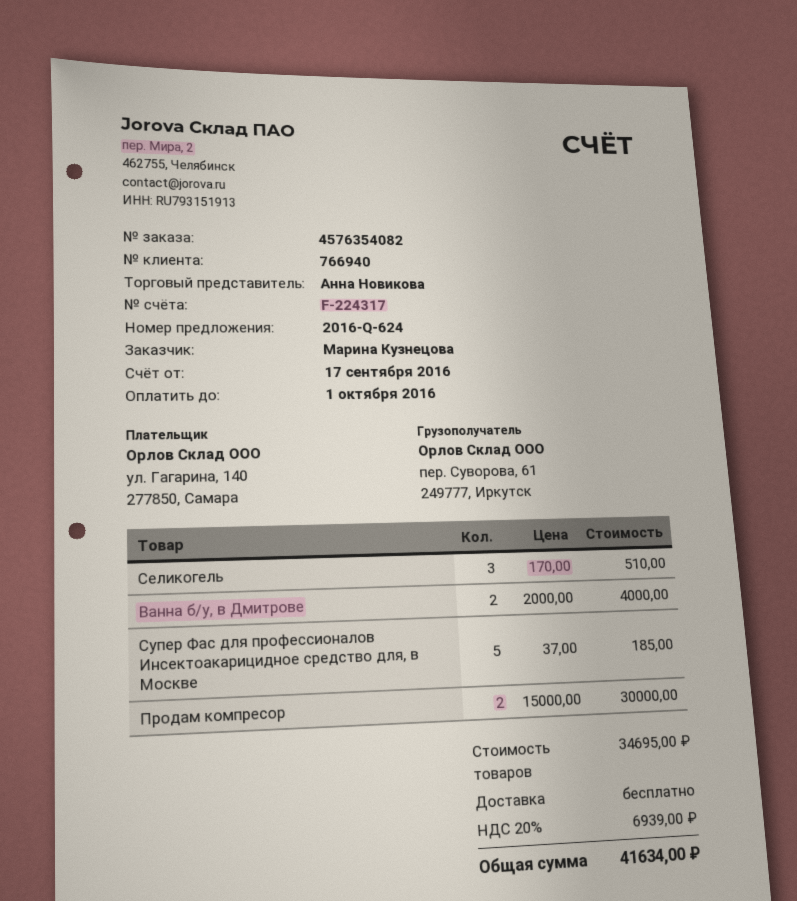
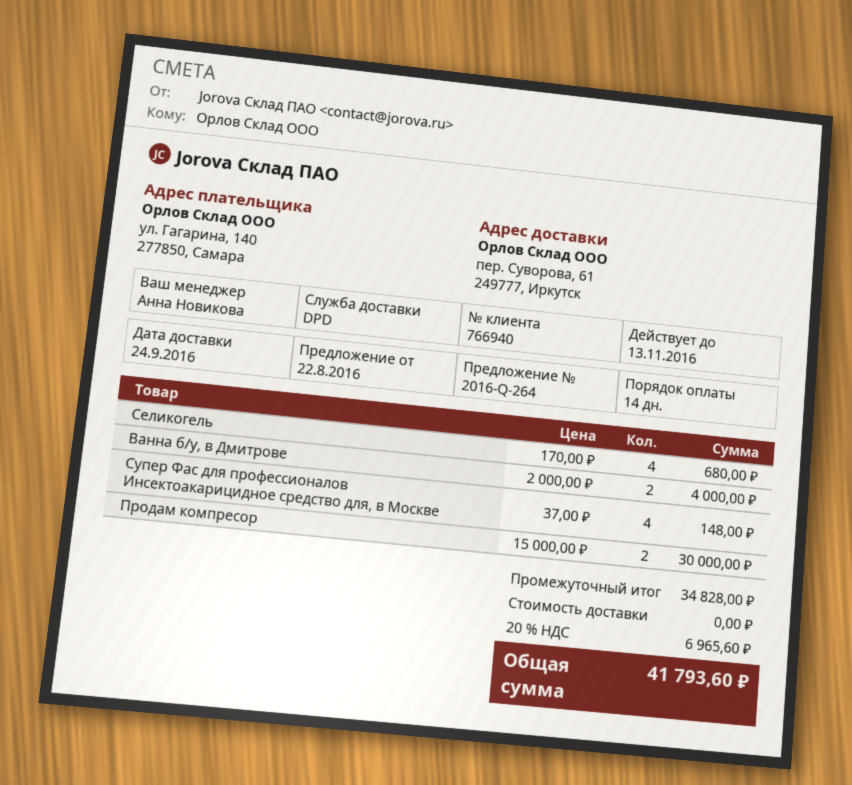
quote number: 2016-Q-624 -> 2016-Q-264
Селикогель: 3 x 170.00 = 510.00 -> 4 x 170.00 = 680.00
Супер Фас для профессионалов Инсектоакарицидное средство для, в Москве: 5 x 37.00 = 185.00 -> 4 x 37.00 = 148.00
subtotal: 34695.00 -> 34828.00
tax: 20% = 6939.00 -> 20% = 6965.60
total: 41634.00 -> 41793.60

